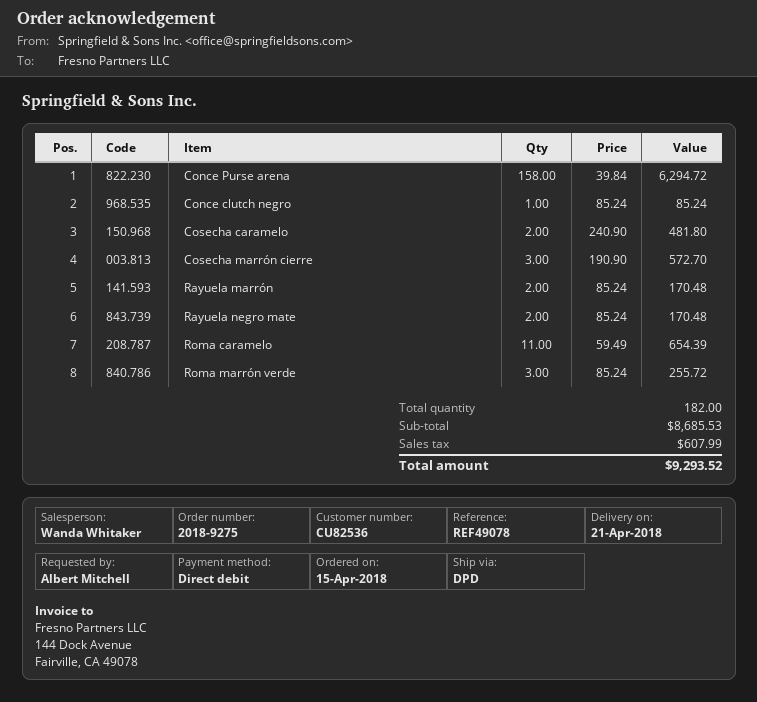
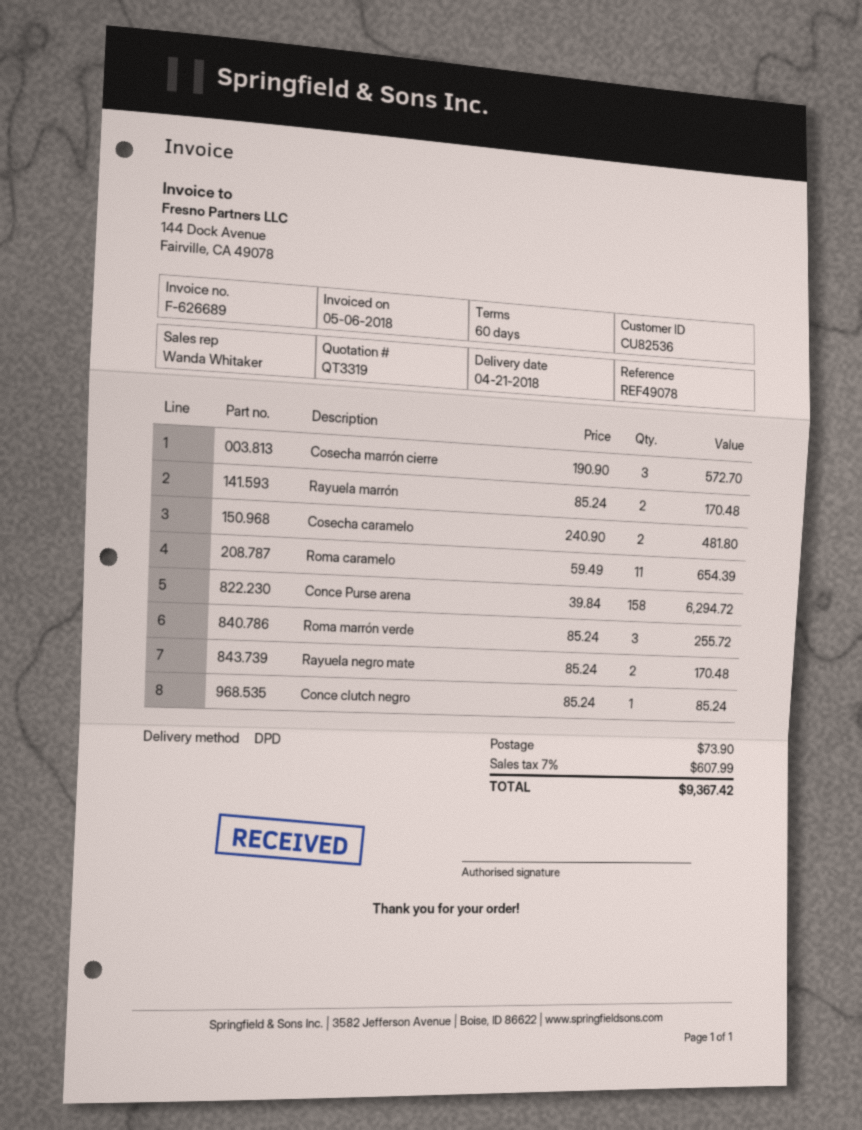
shipping: none -> 73.90
total: 9293.52 -> 9367.42

